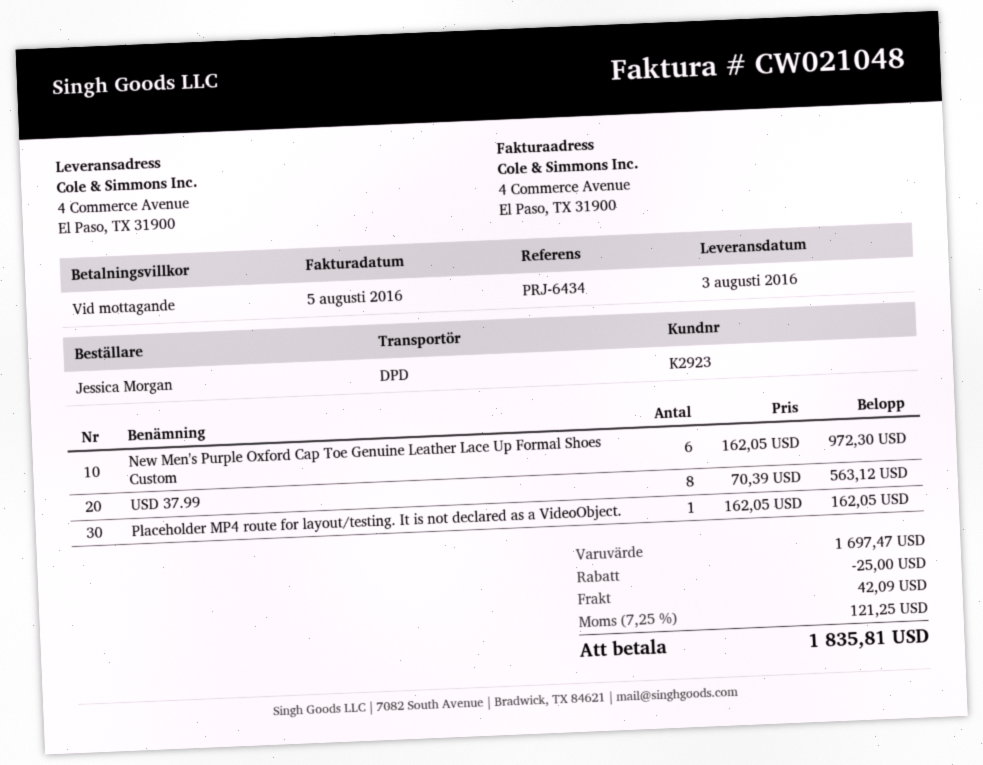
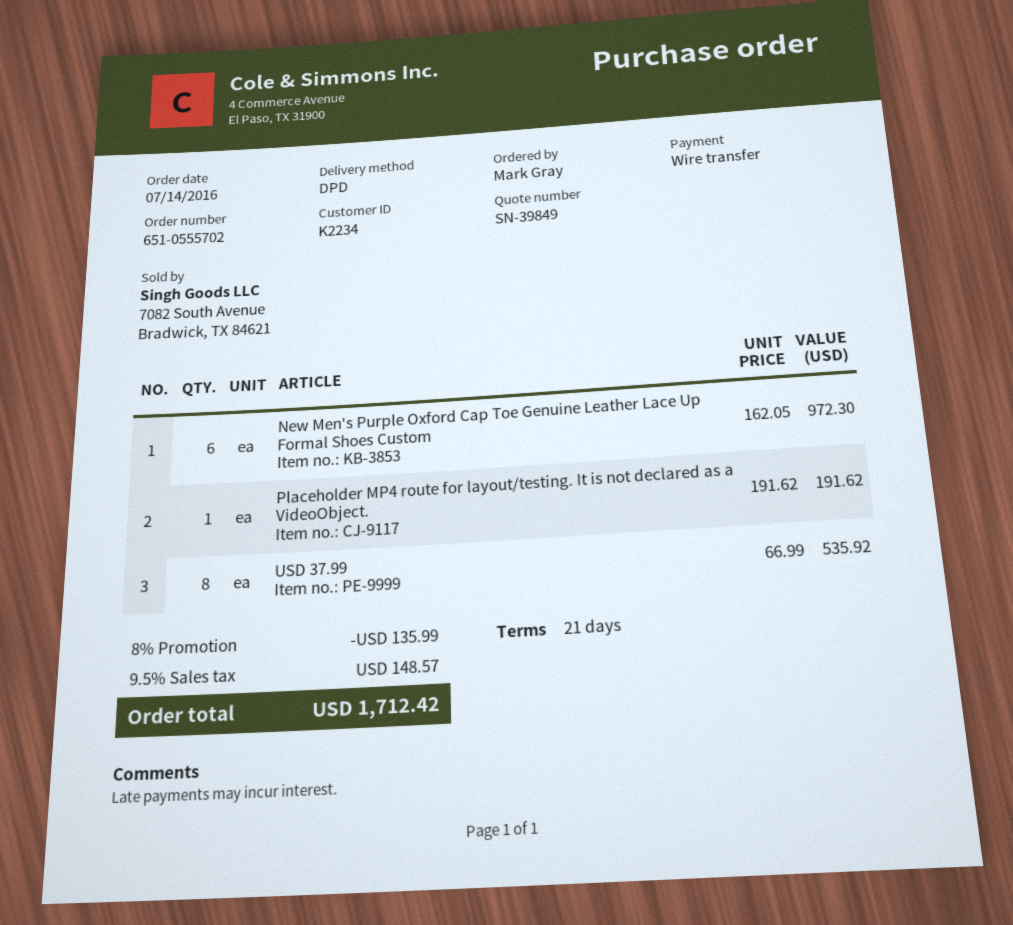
payment terms: on receipt -> 21 days
customer number: K2923 -> K2234
ordered by: Jessica Morgan -> Mark Gray
USD 37.99: 8 x 70.39 = 563.12 -> 8 x 66.99 = 535.92
Placeholder MP4 route for layout/testing. It is not declared as a VideoObject.: 1 x 162.05 = 162.05 -> 1 x 191.62 = 191.62
discount: 25.00 -> 135.99
shipping: 42.09 -> none
tax: 7.25% = 121.25 -> 9.5% = 148.57
total: 1835.81 -> 1712.42

